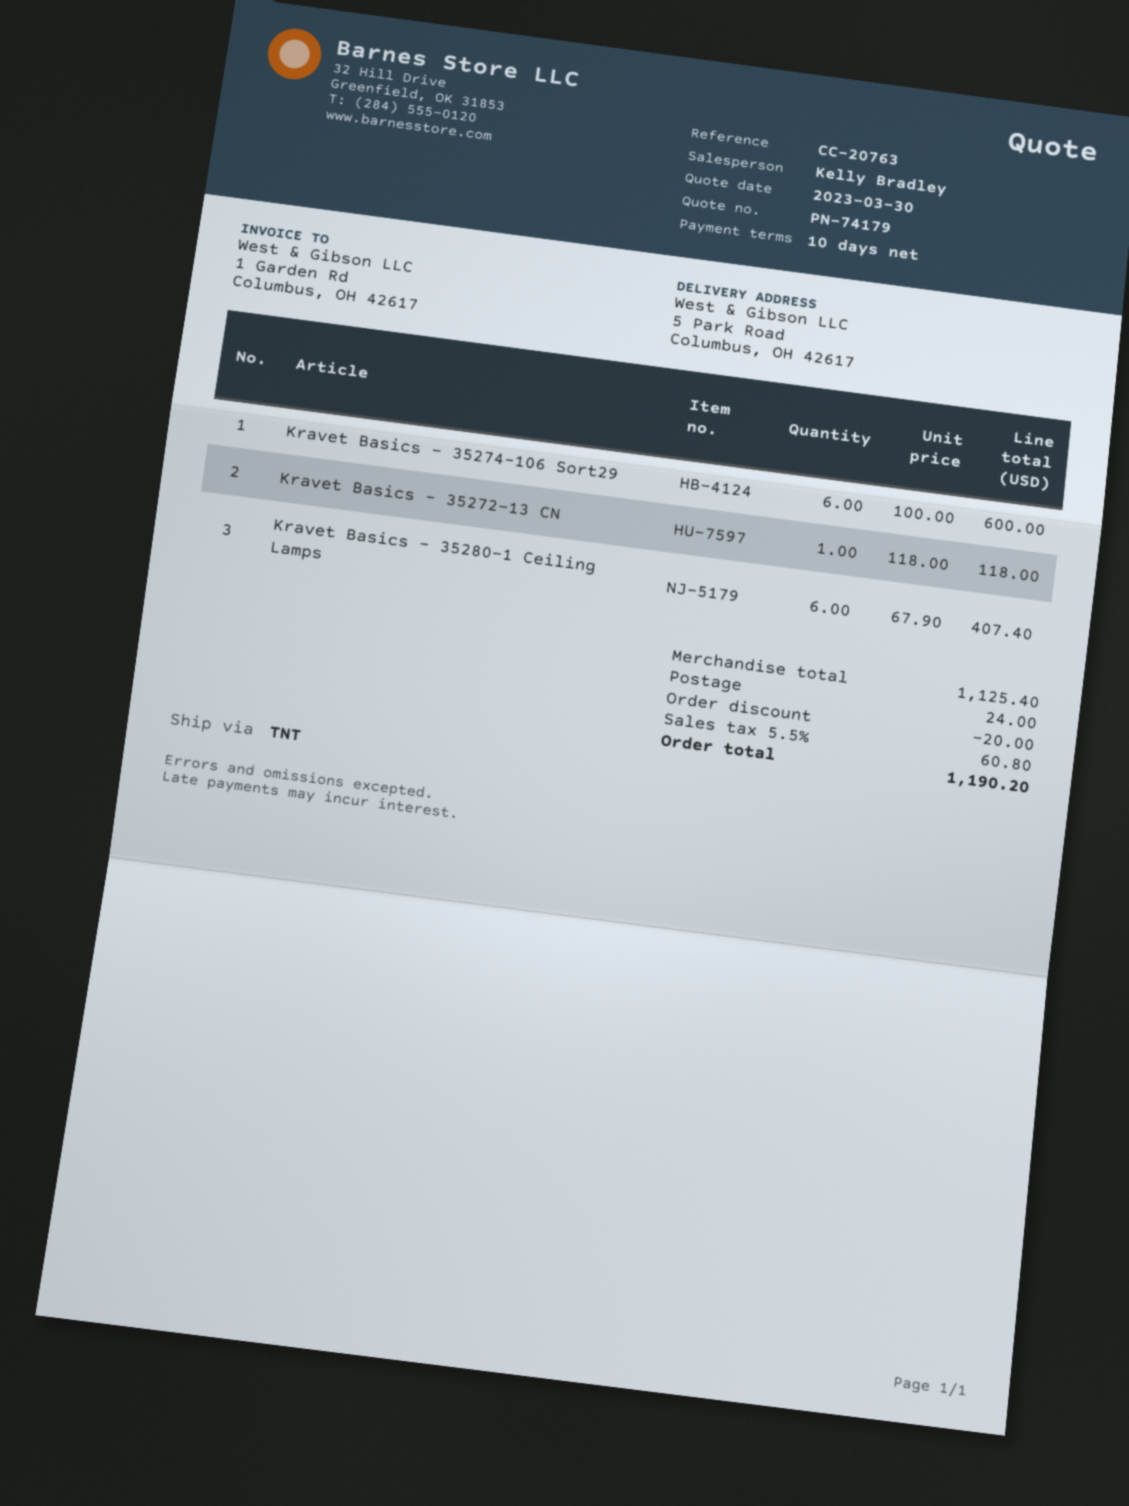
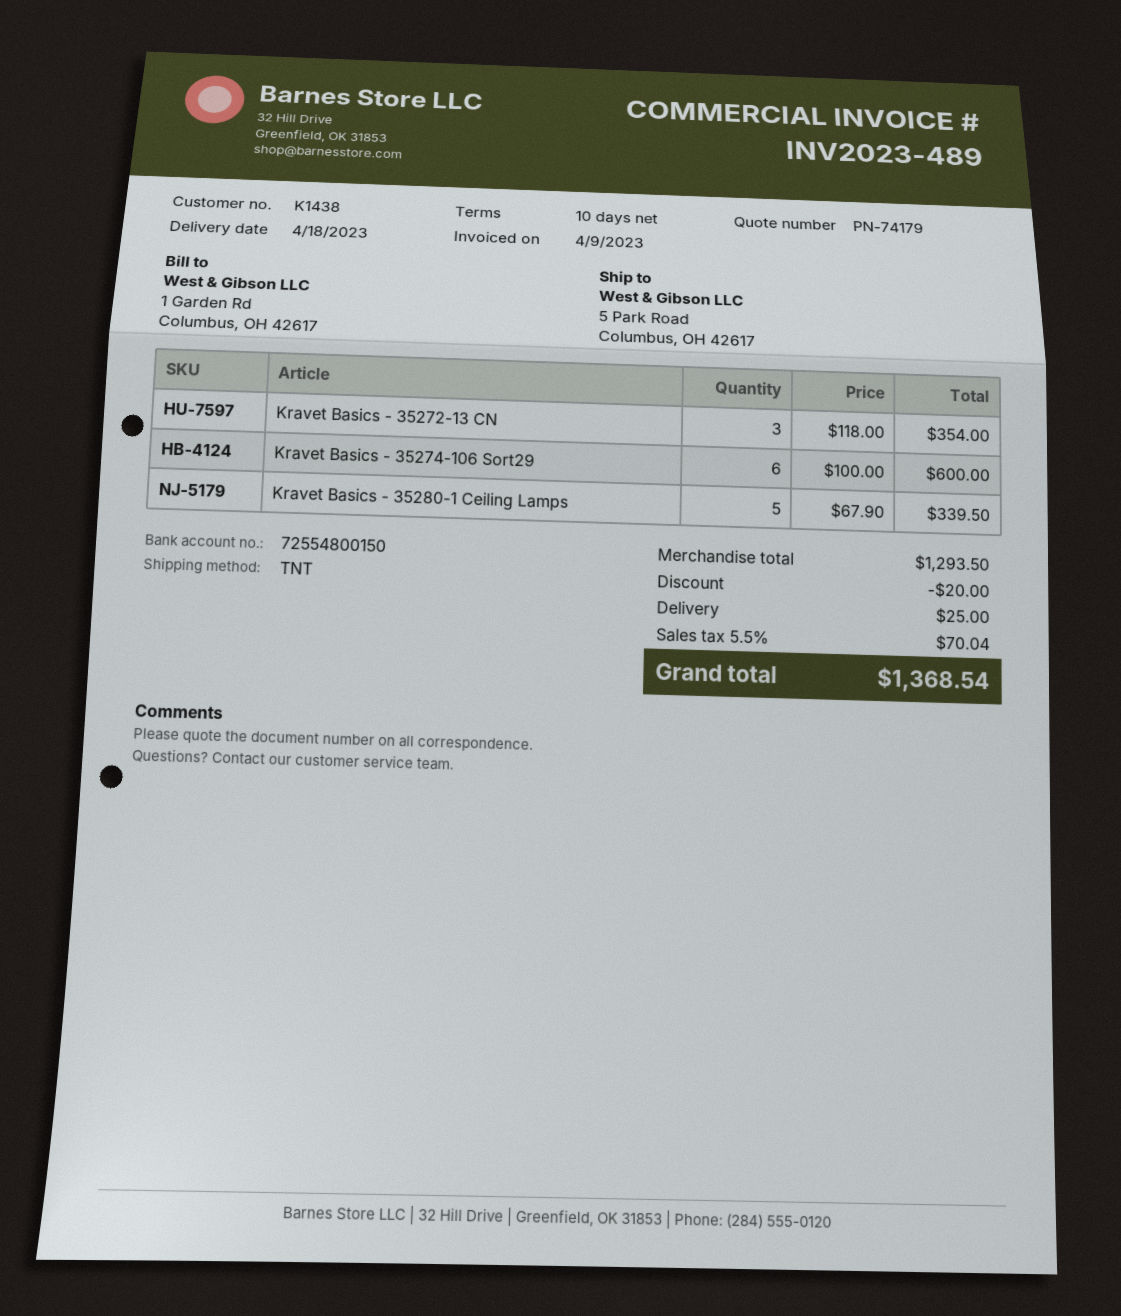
Kravet Basics - 35272-13 CN: 1 x 118.00 = 118.00 -> 3 x 118.00 = 354.00
Kravet Basics - 35280-1 Ceiling Lamps: 6 x 67.90 = 407.40 -> 5 x 67.90 = 339.50
subtotal: 1125.40 -> 1293.50
shipping: 24.00 -> 25.00
tax: 5.5% = 60.80 -> 5.5% = 70.04
total: 1190.20 -> 1368.54

